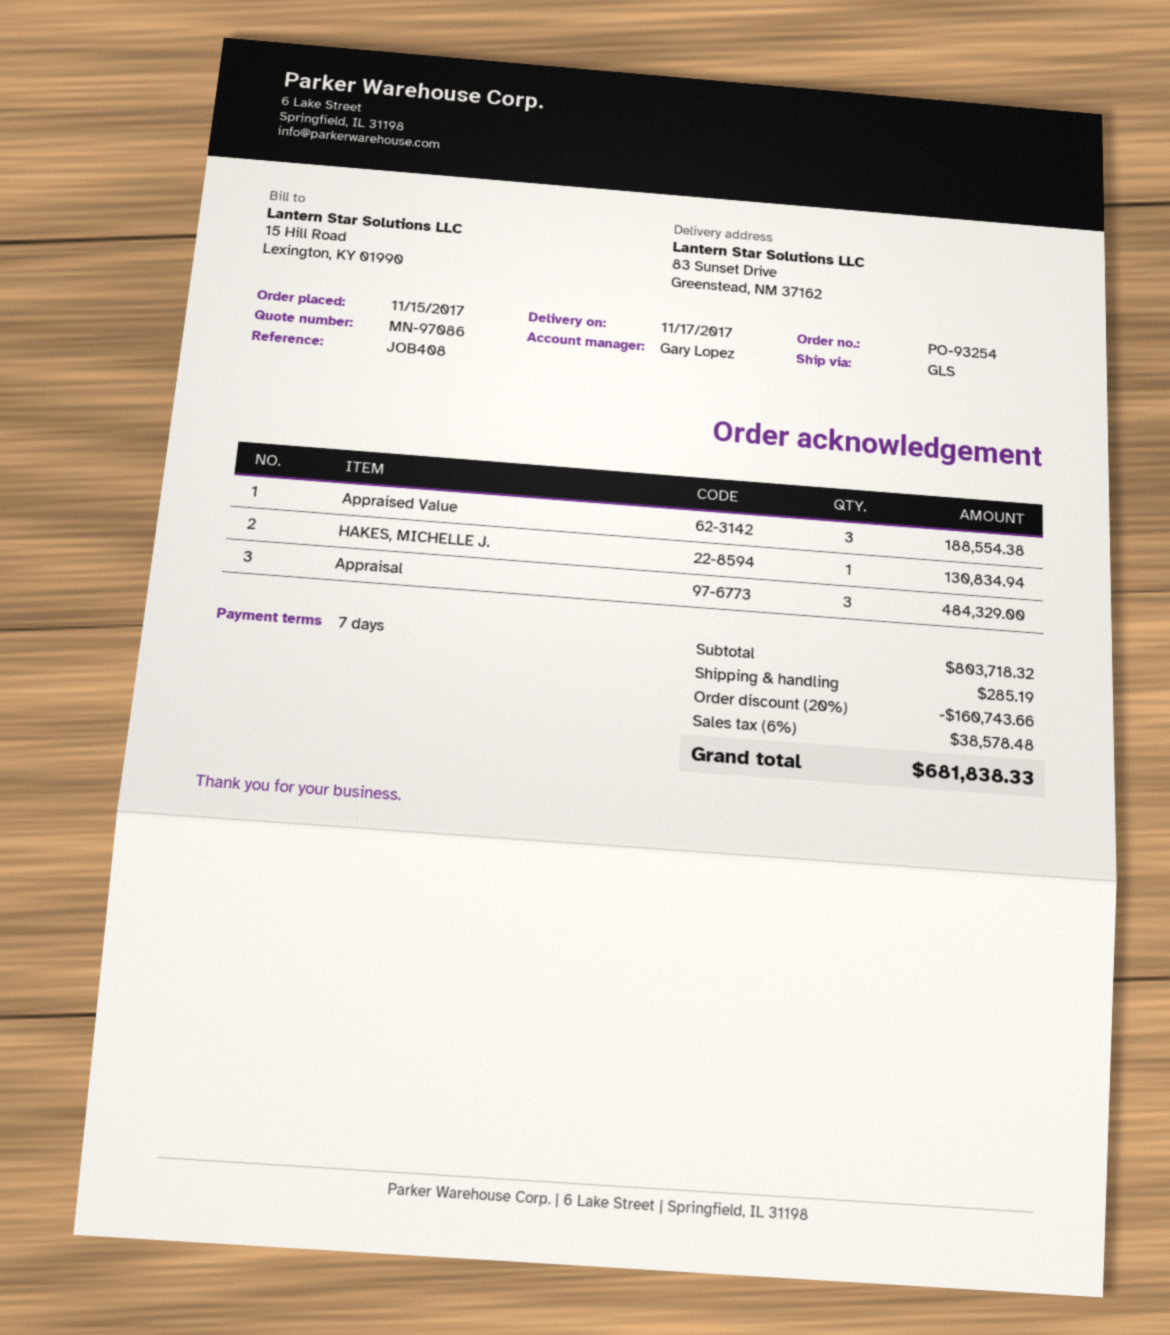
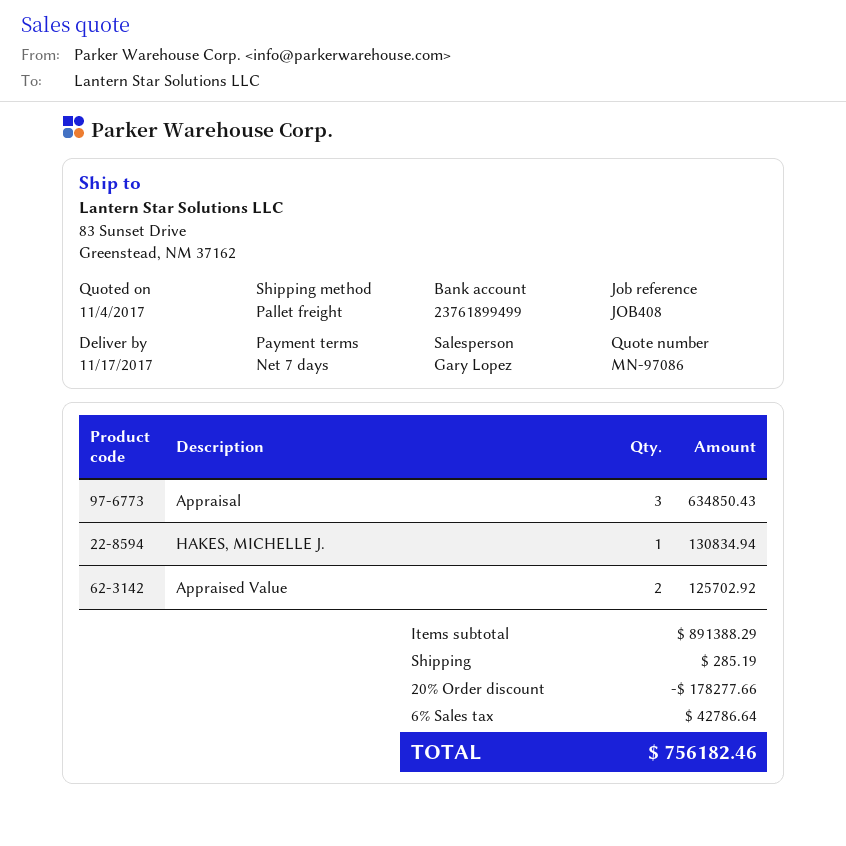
shipping method: GLS -> pallet freight
Appraised Value: 3 for 188554.38 -> 2 for 125702.92
Appraisal: 3 for 484329.00 -> 3 for 634850.43
subtotal: 803718.32 -> 891388.29
discount: 20% = 160743.66 -> 20% = 178277.66
tax: 6% = 38578.48 -> 6% = 42786.64
total: 681838.33 -> 756182.46

